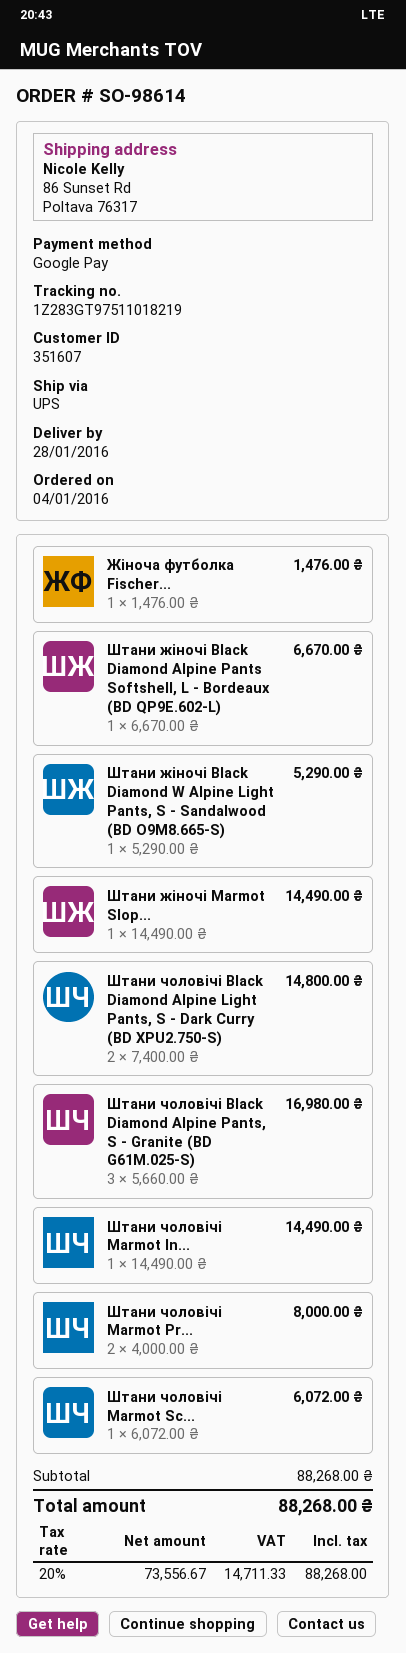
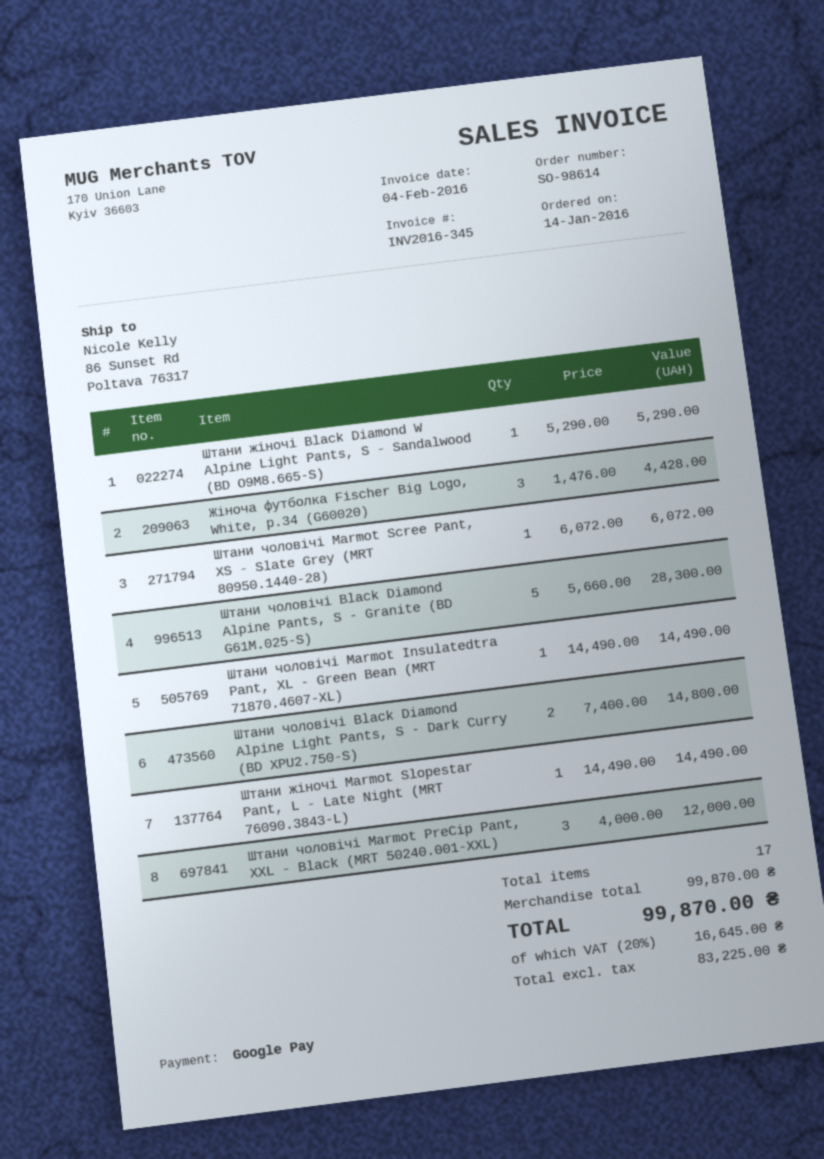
order date: 2016-01-04 -> 2016-01-14
Жіноча футболка Fischer...: 1 x 1476.00 = 1476.00 -> 3 x 1476.00 = 4428.00
Штани жіночі Black Diamond Alpine Pants Softshell, L - Bordeaux (BD QP9E.602-L): 1 x 6670.00 = 6670.00 -> none
Штани чоловічі Black Diamond Alpine Pants, S - Granite (BD G61M.025-S): 3 x 5660.00 = 16980.00 -> 5 x 5660.00 = 28300.00
Штани чоловічі Marmot Pr...: 2 x 4000.00 = 8000.00 -> 3 x 4000.00 = 12000.00
subtotal: 88268.00 -> 99870.00
net: 73556.67 -> 83225.00
tax: 20% = 14711.33 -> 20% = 16645.00
total: 88268.00 -> 99870.00

